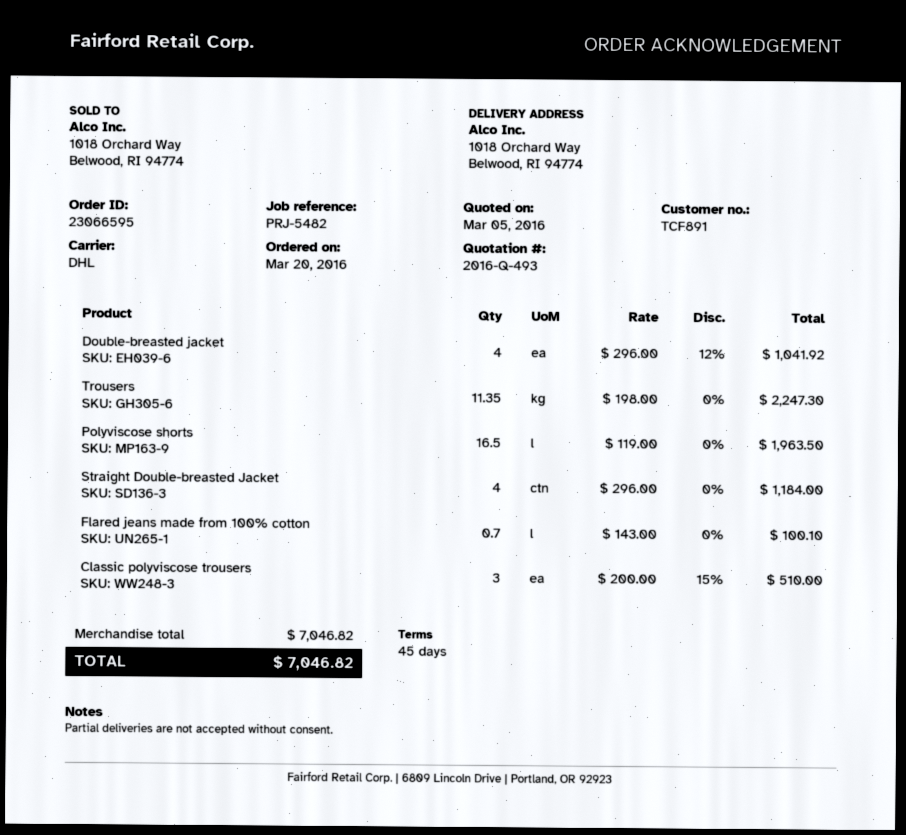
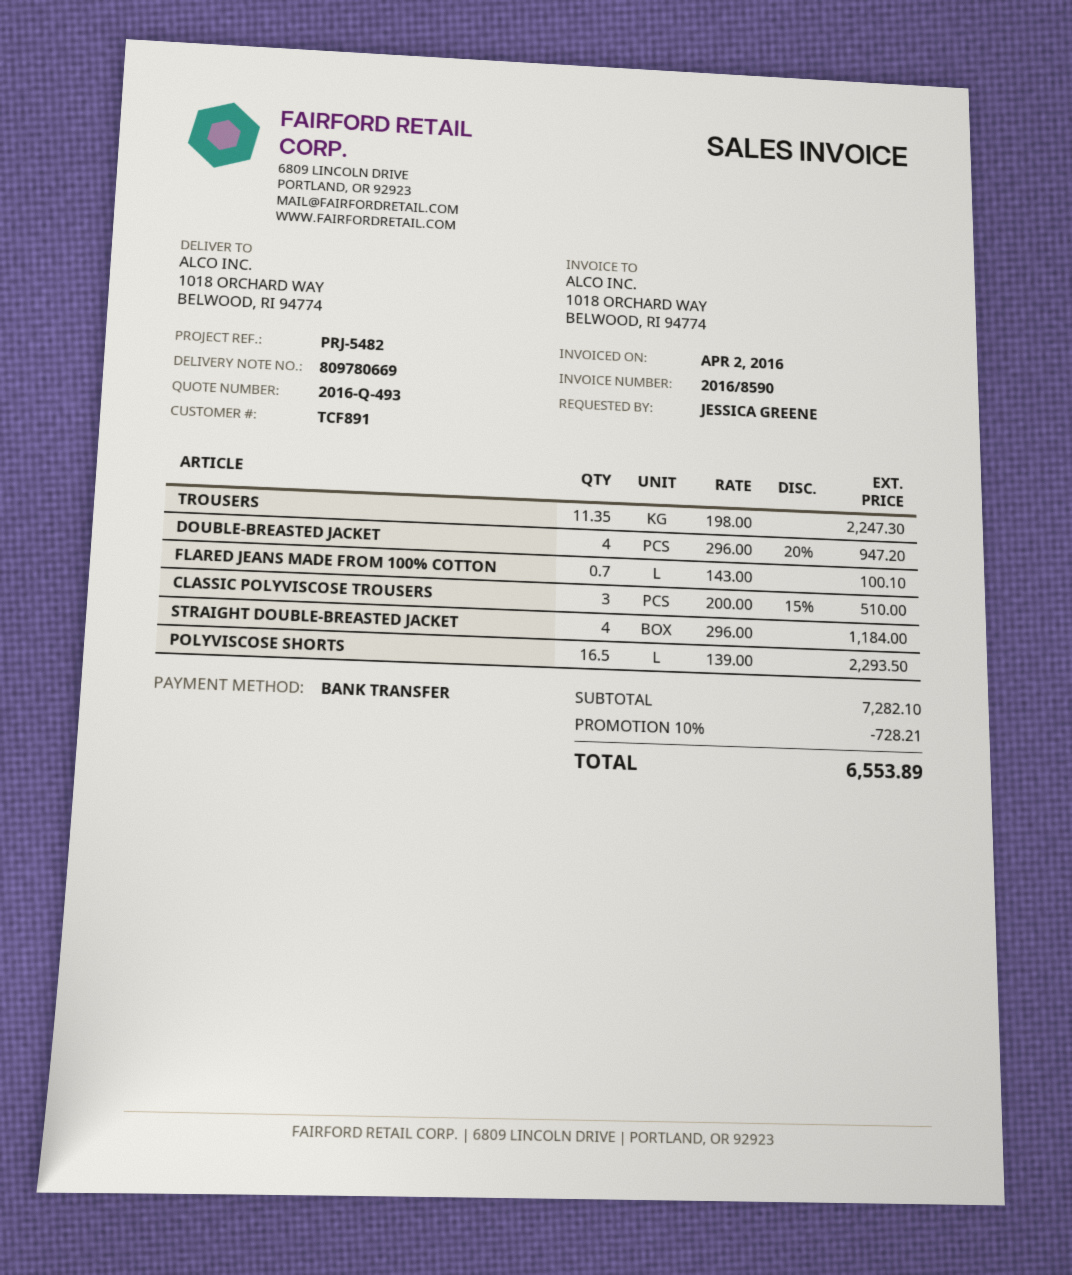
Double-breasted jacket: 4 x 296.00 - 12% = 1041.92 -> 4 x 296.00 - 20% = 947.20
Polyviscose shorts: 16.5 x 119.00 = 1963.50 -> 16.5 x 139.00 = 2293.50
subtotal: 7046.82 -> 7282.10
discount: none -> 10% = 728.21
total: 7046.82 -> 6553.89

